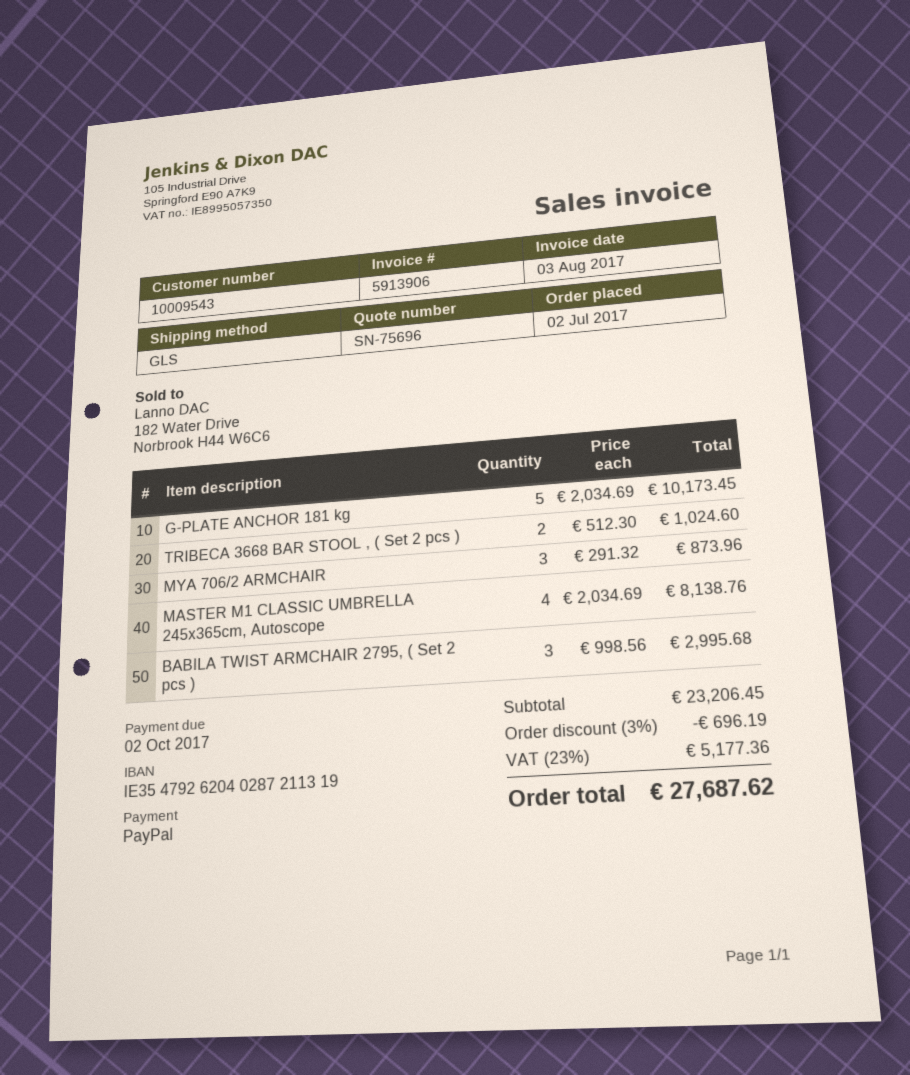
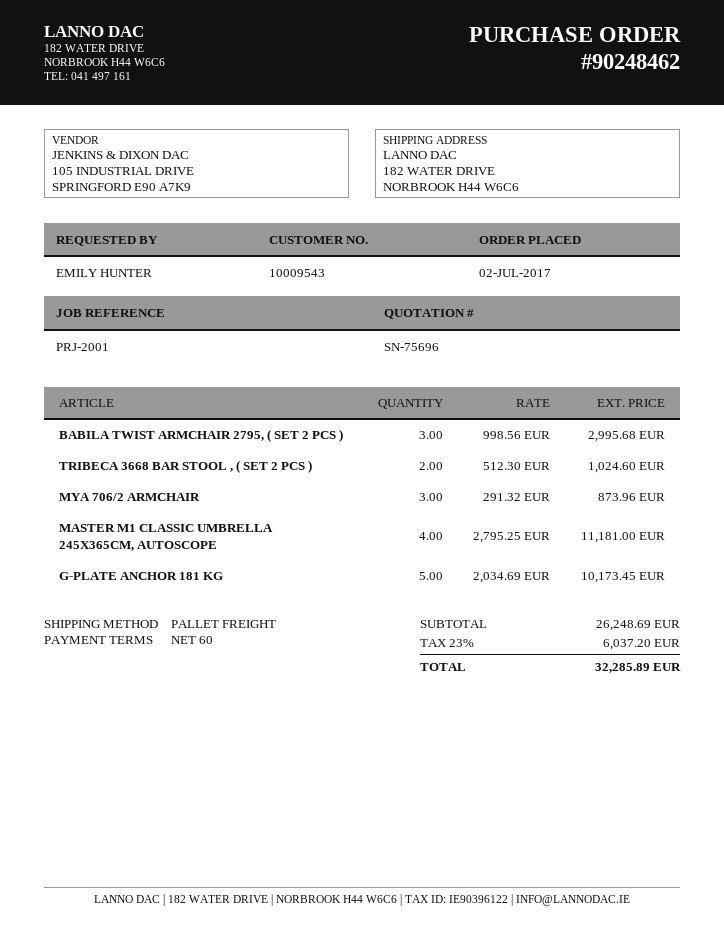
shipping method: GLS -> pallet freight
MASTER M1 CLASSIC UMBRELLA 245x365cm, Autoscope: 4 x 2034.69 = 8138.76 -> 4 x 2795.25 = 11181.00
subtotal: 23206.45 -> 26248.69
discount: 3% = 696.19 -> none
tax: 23% = 5177.36 -> 23% = 6037.20
total: 27687.62 -> 32285.89

